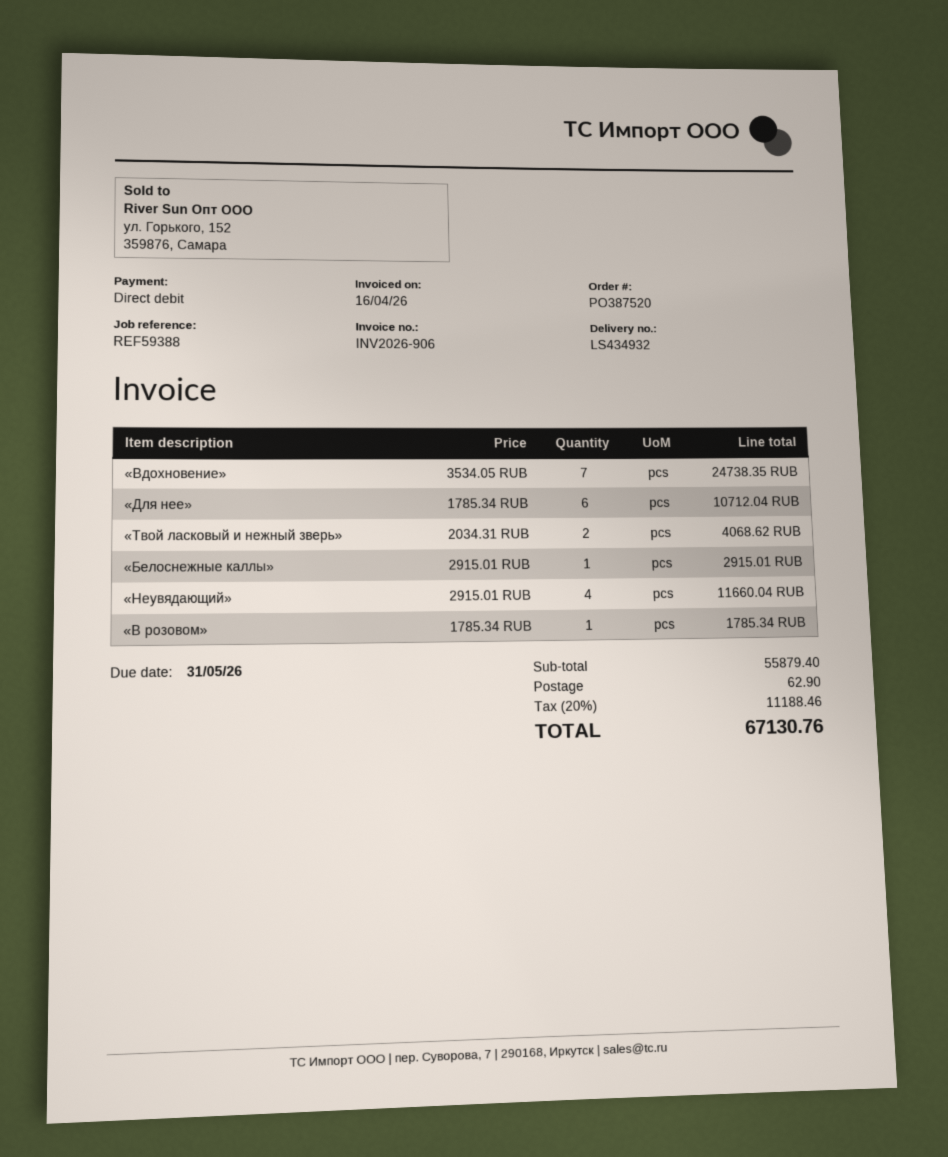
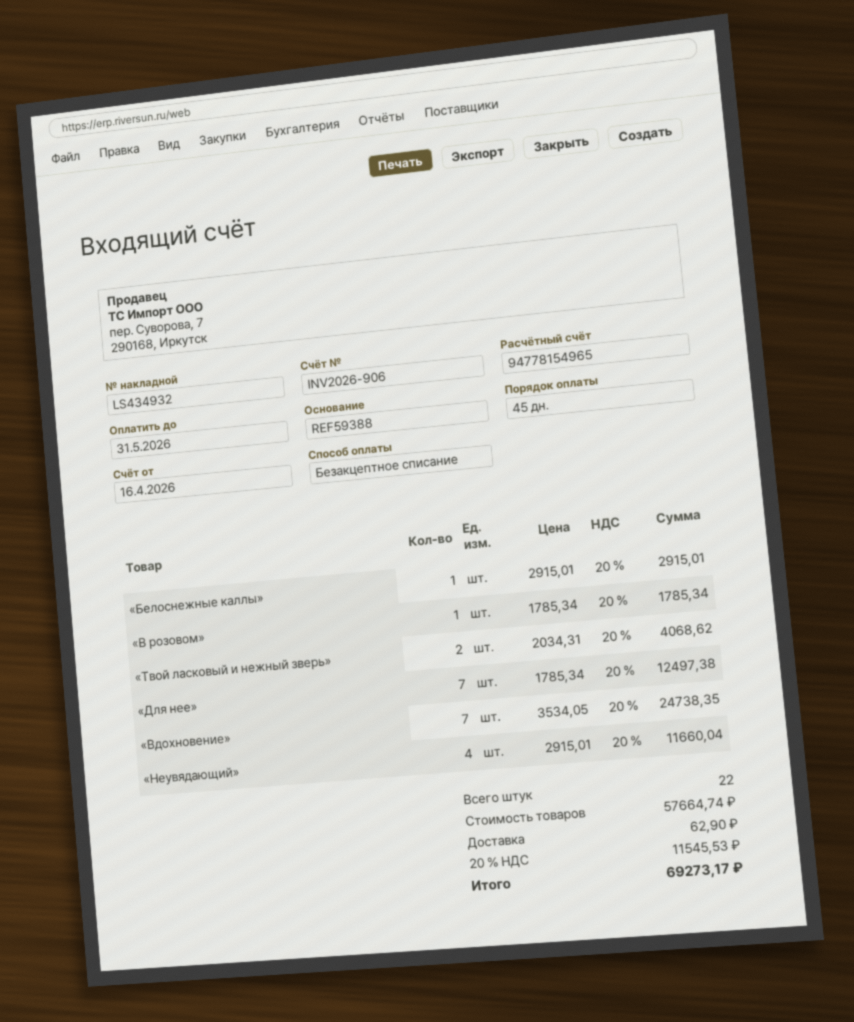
«Для нее»: 6 x 1785.34 = 10712.04 -> 7 x 1785.34 = 12497.38
subtotal: 55879.40 -> 57664.74
tax: 20% = 11188.46 -> 20% = 11545.53
total: 67130.76 -> 69273.17

